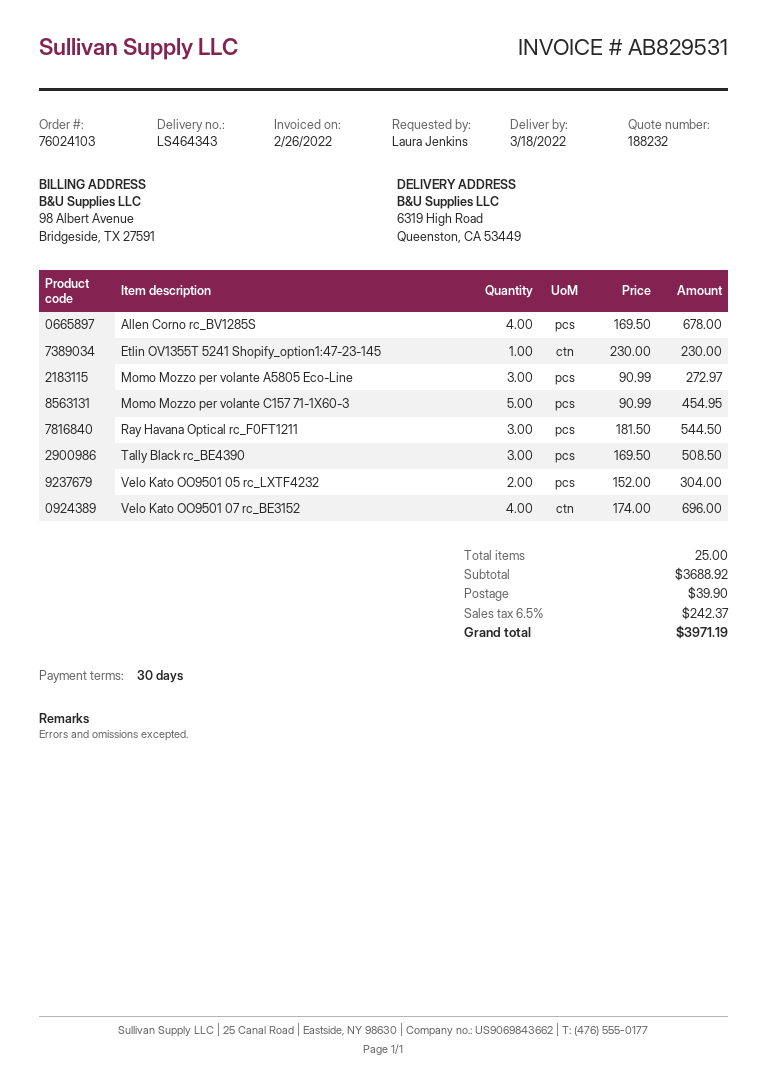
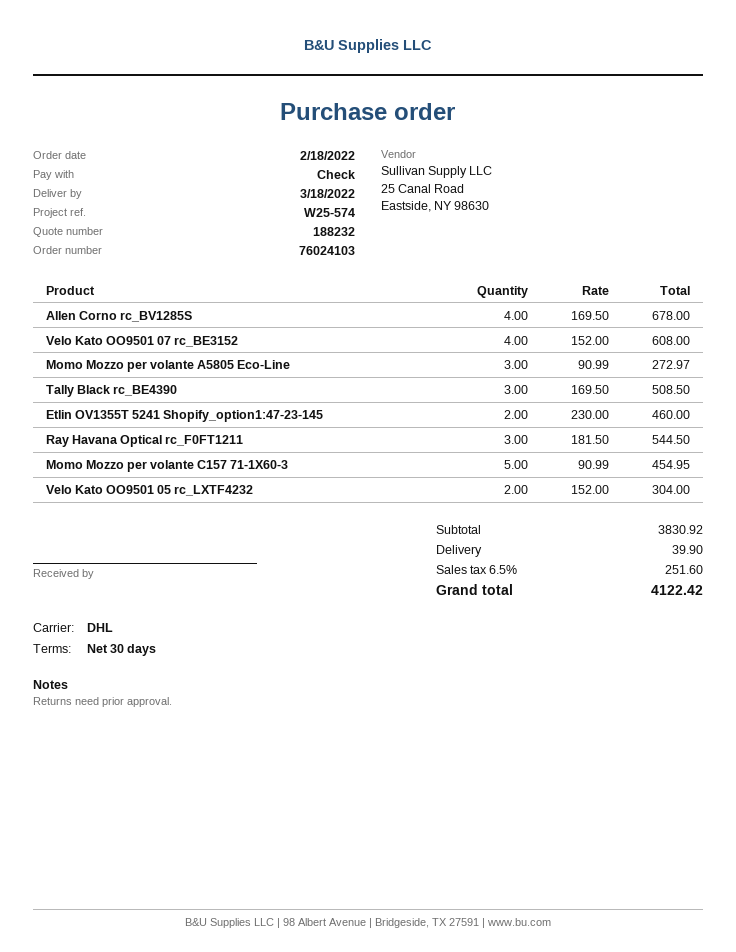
Etlin OV1355T 5241 Shopify_option1:47-23-145: 1 x 230.00 = 230.00 -> 2 x 230.00 = 460.00
Velo Kato OO9501 07 rc_BE3152: 4 x 174.00 = 696.00 -> 4 x 152.00 = 608.00
subtotal: 3688.92 -> 3830.92
tax: 6.5% = 242.37 -> 6.5% = 251.60
total: 3971.19 -> 4122.42

